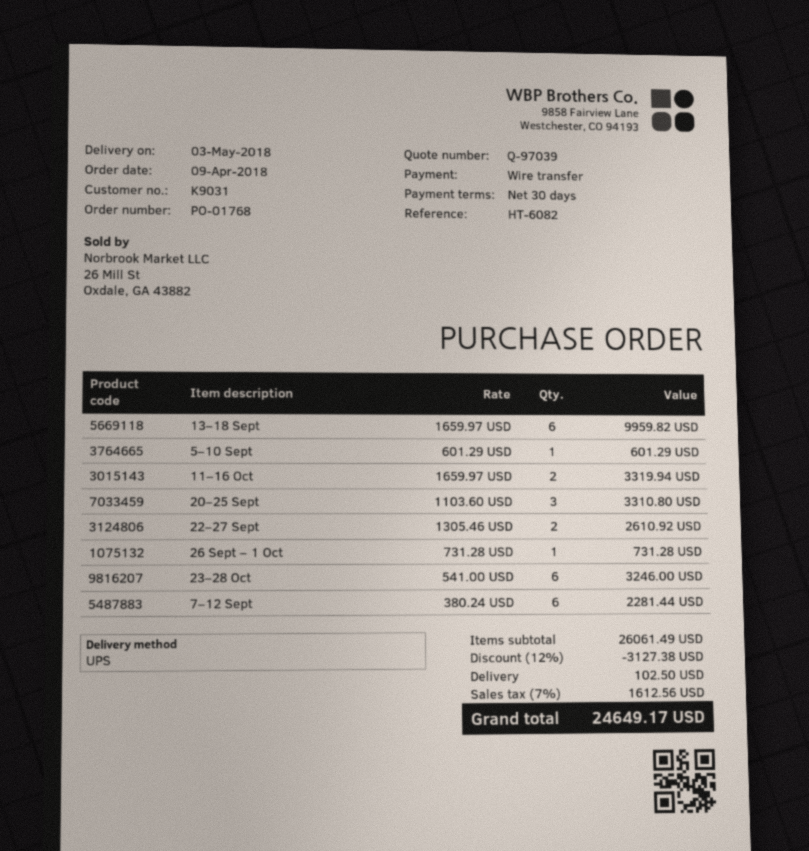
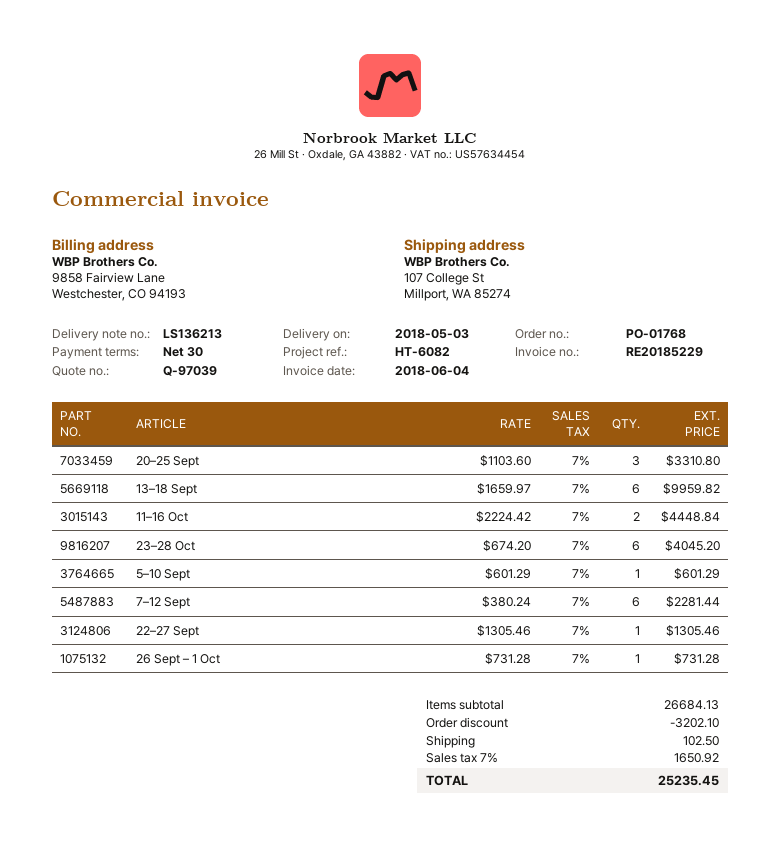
11–16 Oct: 2 x 1659.97 = 3319.94 -> 2 x 2224.42 = 4448.84
22–27 Sept: 2 x 1305.46 = 2610.92 -> 1 x 1305.46 = 1305.46
23–28 Oct: 6 x 541.00 = 3246.00 -> 6 x 674.20 = 4045.20
subtotal: 26061.49 -> 26684.13
discount: 3127.38 -> 3202.10
tax: 7% = 1612.56 -> 7% = 1650.92
total: 24649.17 -> 25235.45

